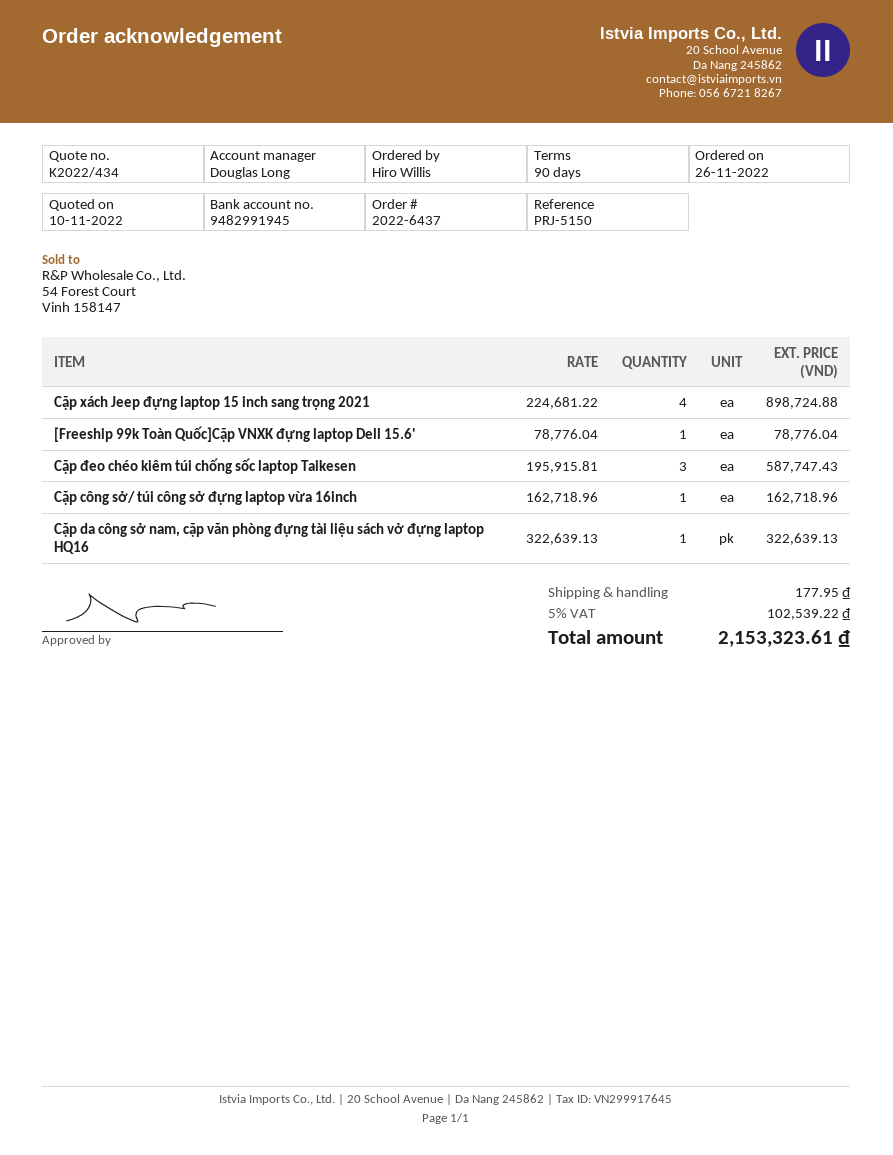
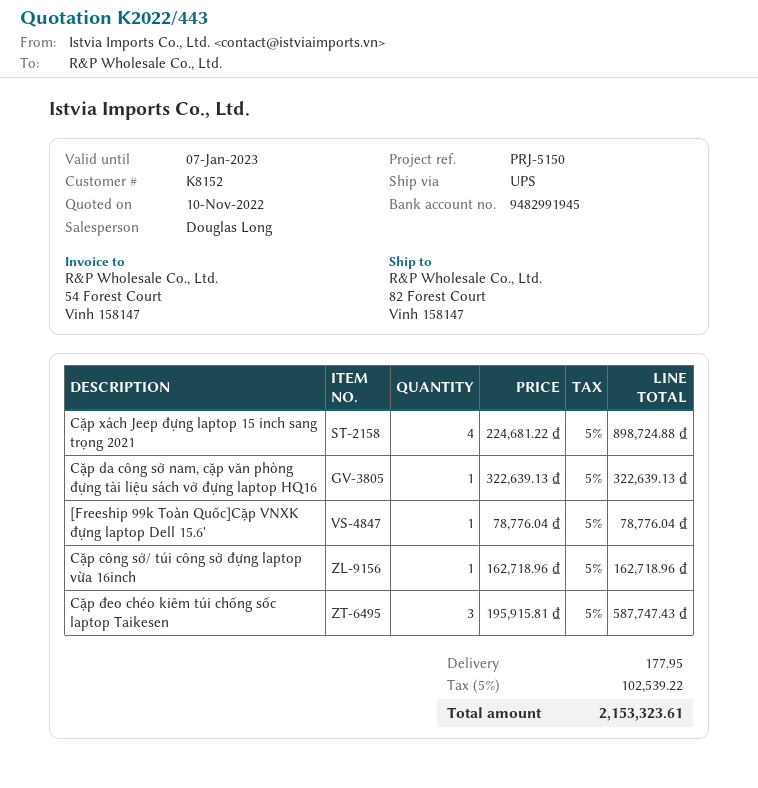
quote number: K2022/434 -> K2022/443

